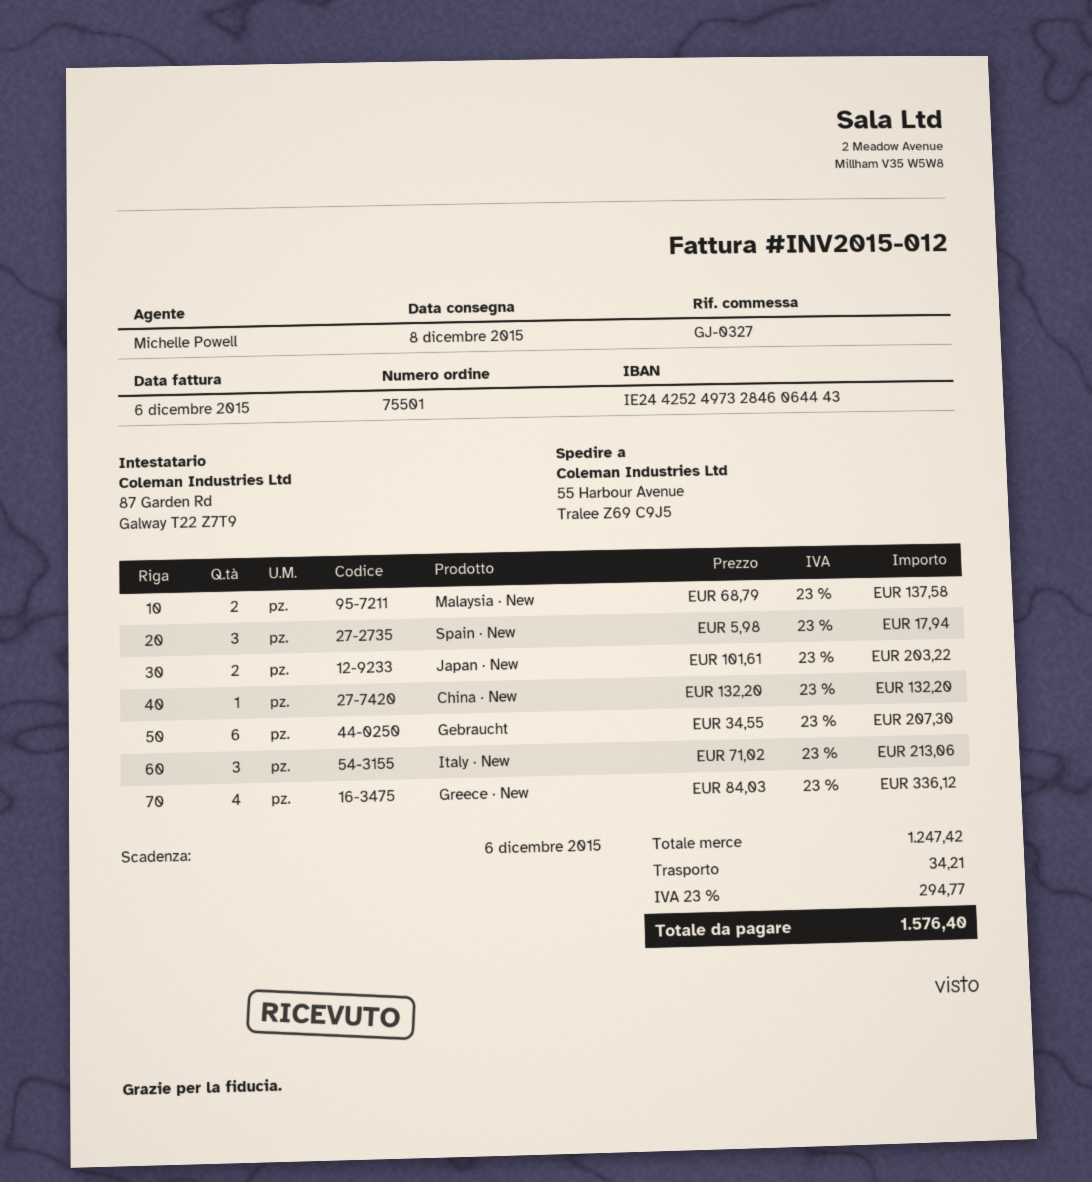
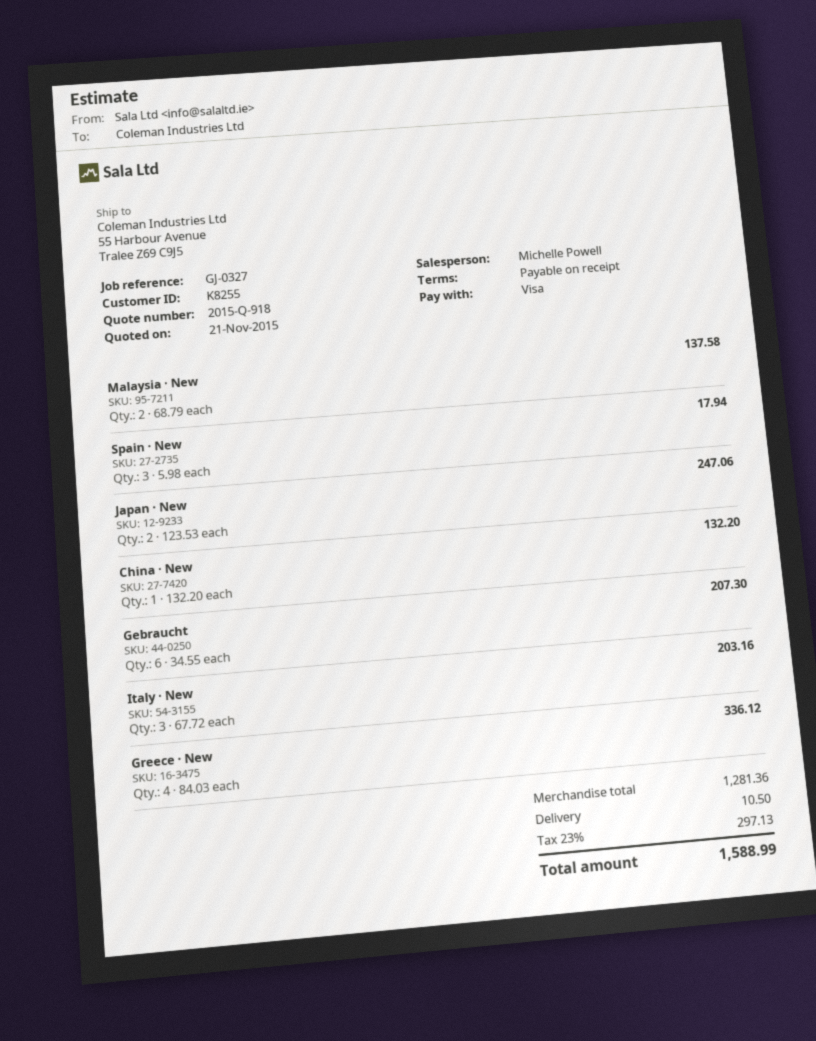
Japan · New: 2 x 101.61 = 203.22 -> 2 x 123.53 = 247.06
Italy · New: 3 x 71.02 = 213.06 -> 3 x 67.72 = 203.16
subtotal: 1247.42 -> 1281.36
shipping: 34.21 -> 10.50
tax: 23% = 294.77 -> 23% = 297.13
total: 1576.40 -> 1588.99

